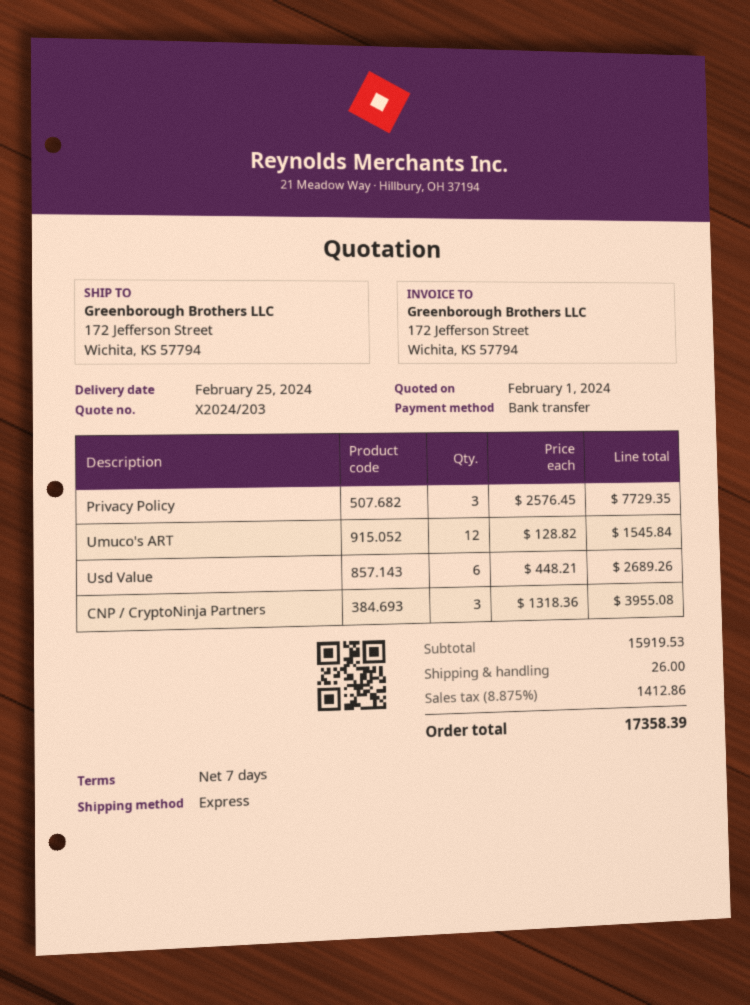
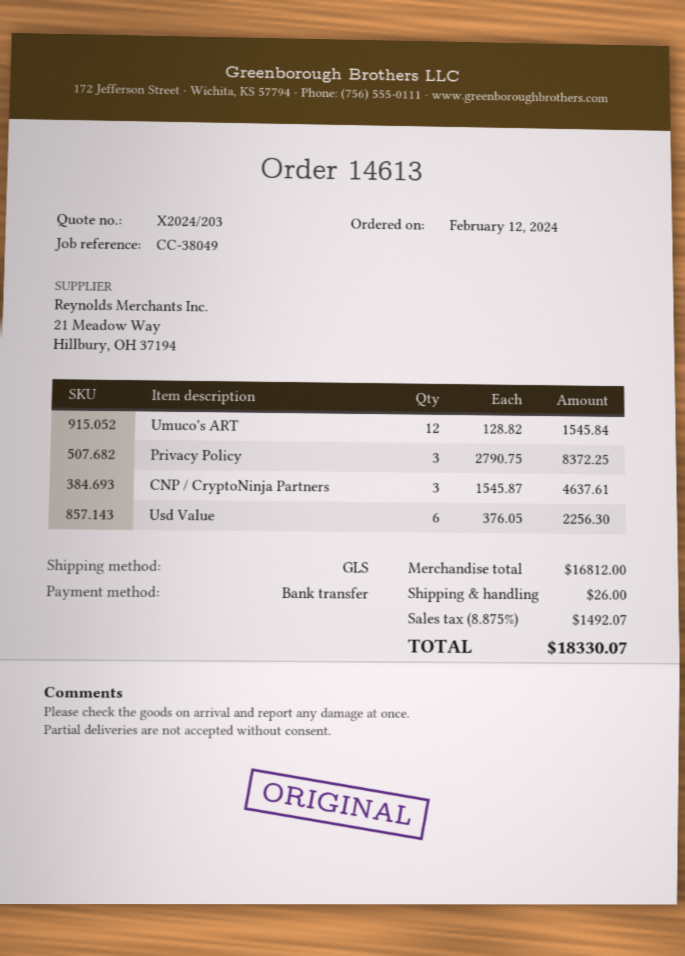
shipping method: express -> GLS
Privacy Policy: 3 x 2576.45 = 7729.35 -> 3 x 2790.75 = 8372.25
Usd Value: 6 x 448.21 = 2689.26 -> 6 x 376.05 = 2256.30
CNP / CryptoNinja Partners: 3 x 1318.36 = 3955.08 -> 3 x 1545.87 = 4637.61
subtotal: 15919.53 -> 16812.00
tax: 8.875% = 1412.86 -> 8.875% = 1492.07
total: 17358.39 -> 18330.07

